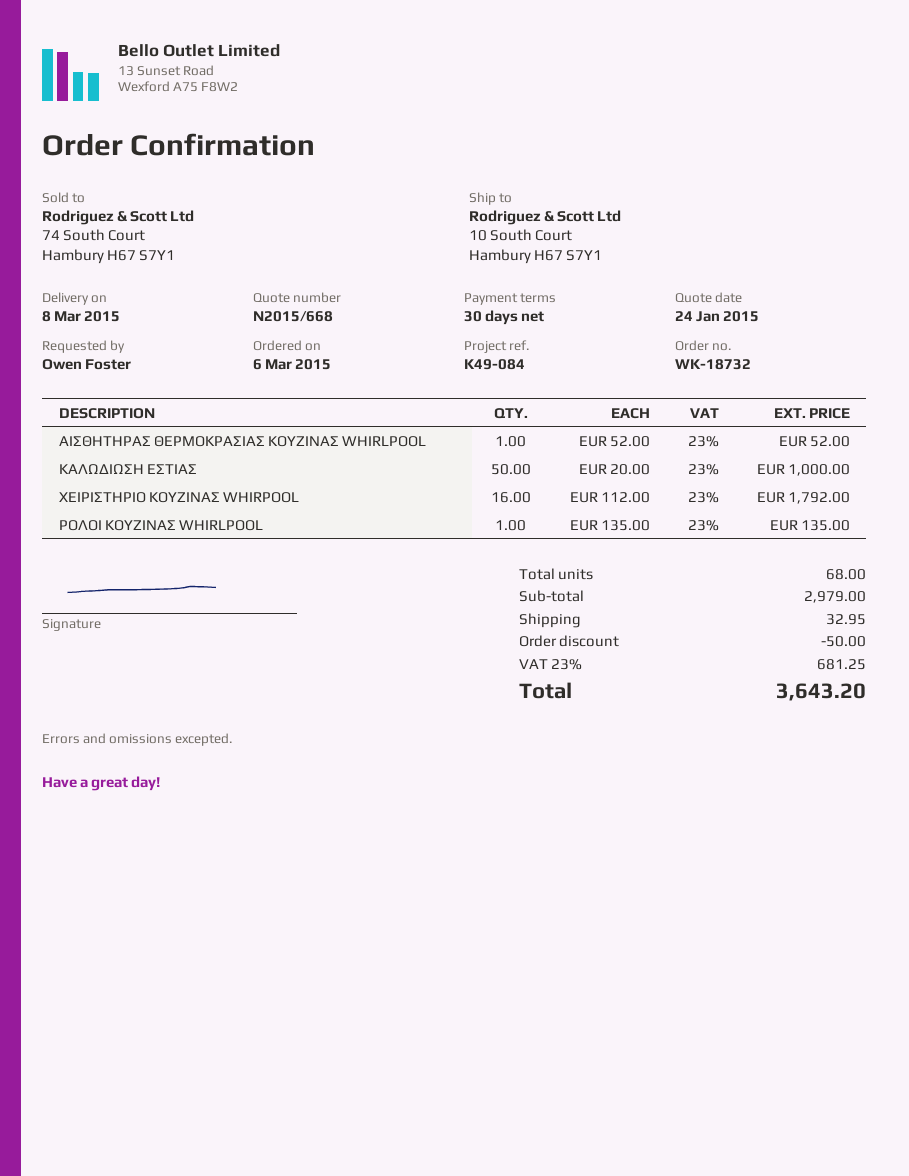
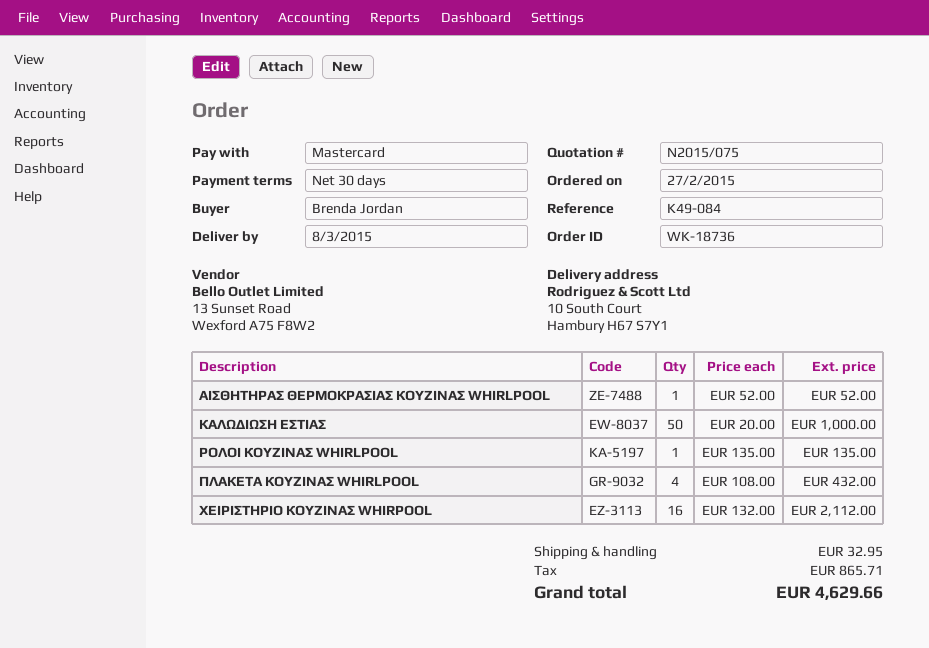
quote number: N2015/668 -> N2015/075
order number: WK-18732 -> WK-18736
order date: 2015-03-06 -> 2015-02-27
ordered by: Owen Foster -> Brenda Jordan
ΧΕΙΡΙΣΤΗΡΙΟ ΚΟΥΖΙΝΑΣ WHIRPOOL: 16 x 112.00 = 1792.00 -> 16 x 132.00 = 2112.00
ΠΛΑΚΕΤΑ ΚΟΥΖΙΝΑΣ WHIRLPOOL: none -> 4 x 108.00 = 432.00
discount: 50.00 -> none
tax: 681.25 -> 865.71
total: 3643.20 -> 4629.66

